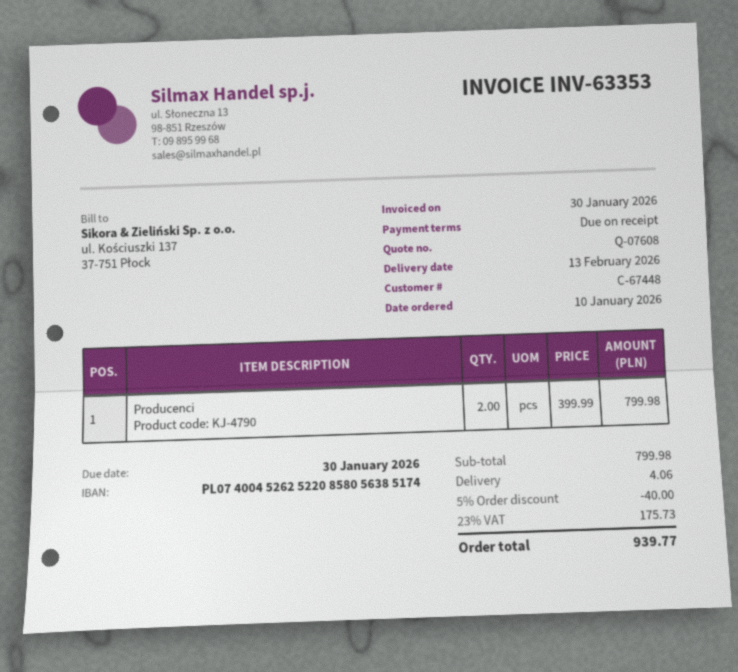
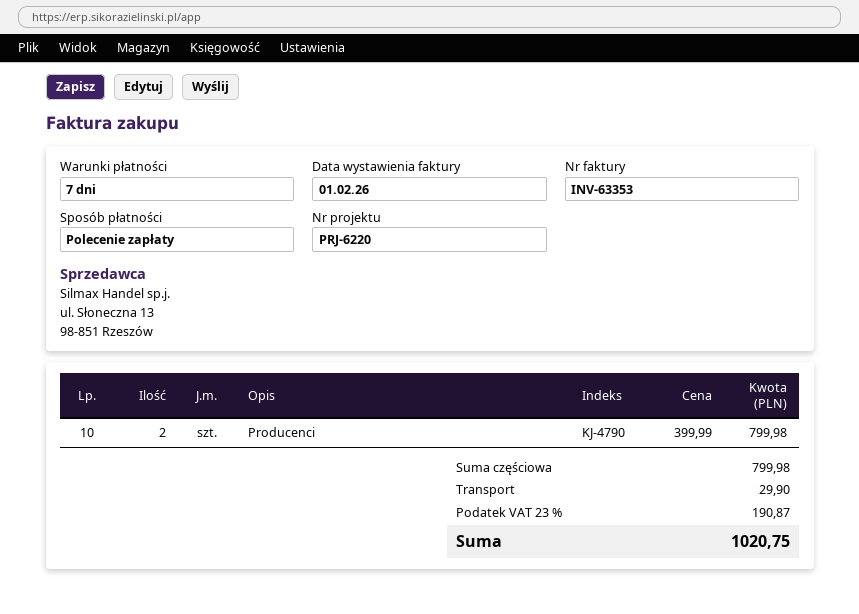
invoice date: 2026-01-30 -> 2026-02-01
payment terms: on receipt -> 7 days
discount: 5% = 40.00 -> none
shipping: 4.06 -> 29.90
tax: 23% = 175.73 -> 23% = 190.87
total: 939.77 -> 1020.75

